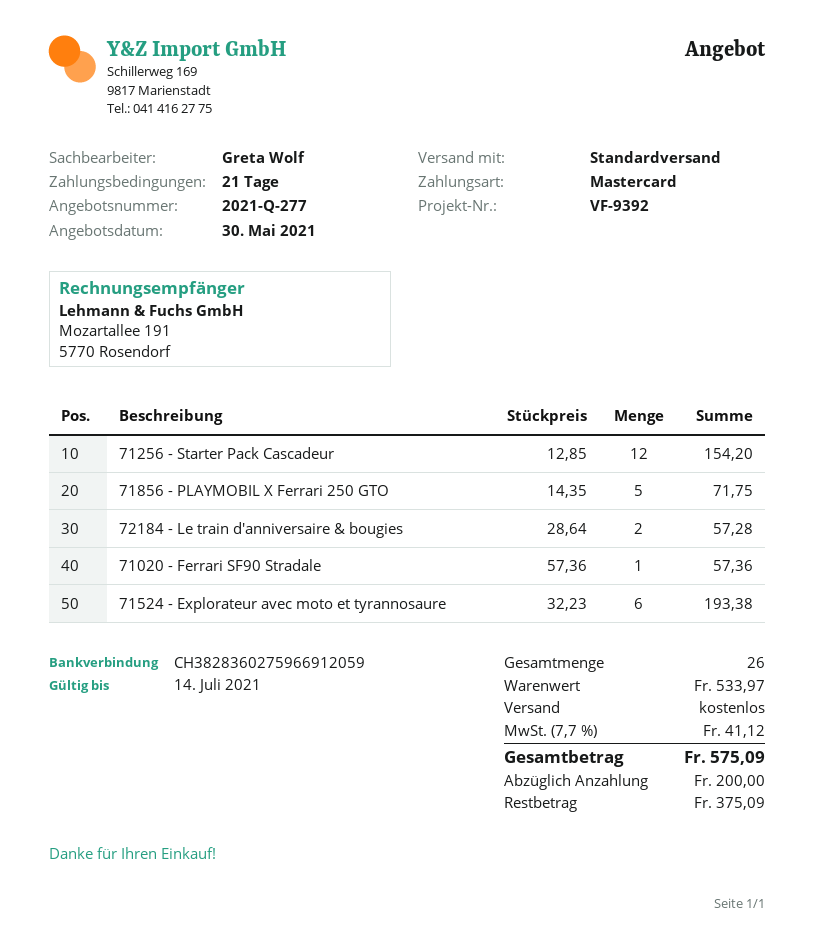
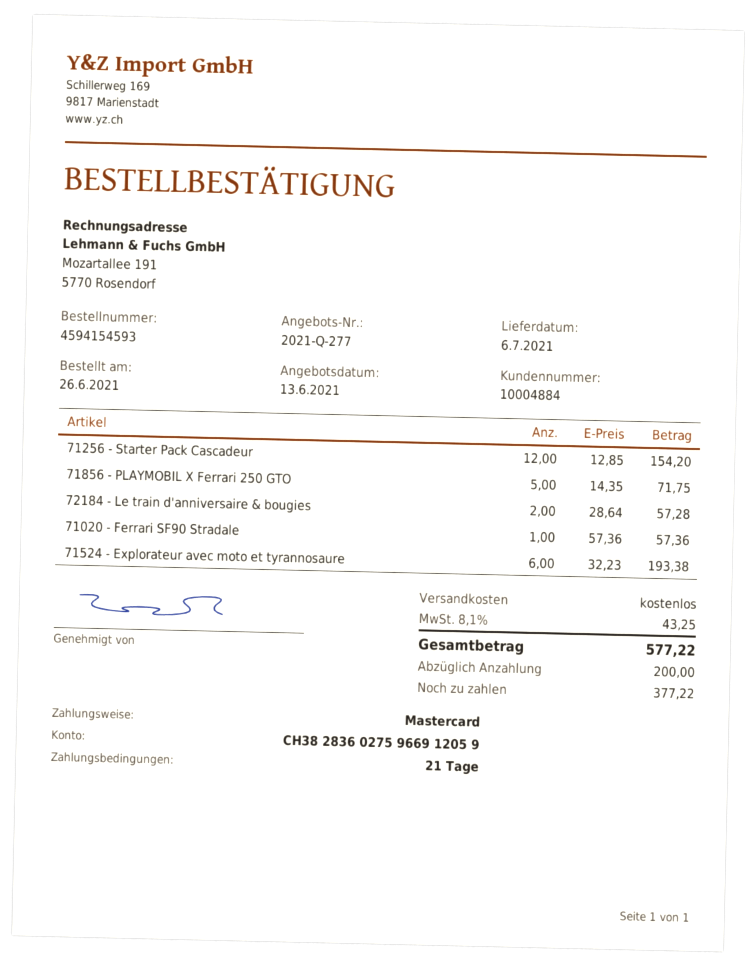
quote date: 2021-05-30 -> 2021-06-13
tax: 7.7% = 41.12 -> 8.1% = 43.25
total: 575.09 -> 577.22
balance: 375.09 -> 377.22

